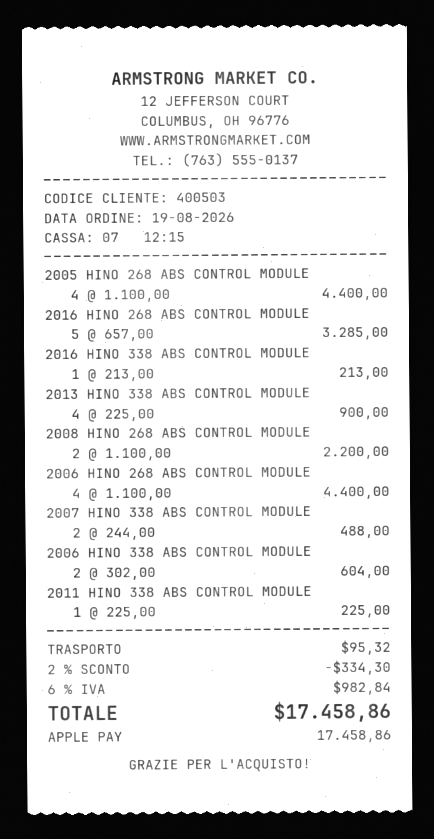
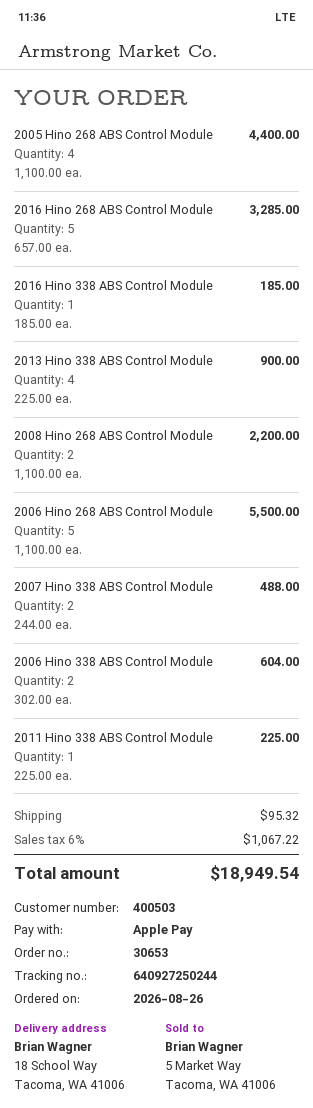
order date: 2026-08-19 -> 2026-08-26
2016 HINO 338 ABS CONTROL MODULE: 1 x 213.00 = 213.00 -> 1 x 185.00 = 185.00
2006 HINO 268 ABS CONTROL MODULE: 4 x 1100.00 = 4400.00 -> 5 x 1100.00 = 5500.00
discount: 2% = 334.30 -> none
tax: 6% = 982.84 -> 6% = 1067.22
total: 17458.86 -> 18949.54

